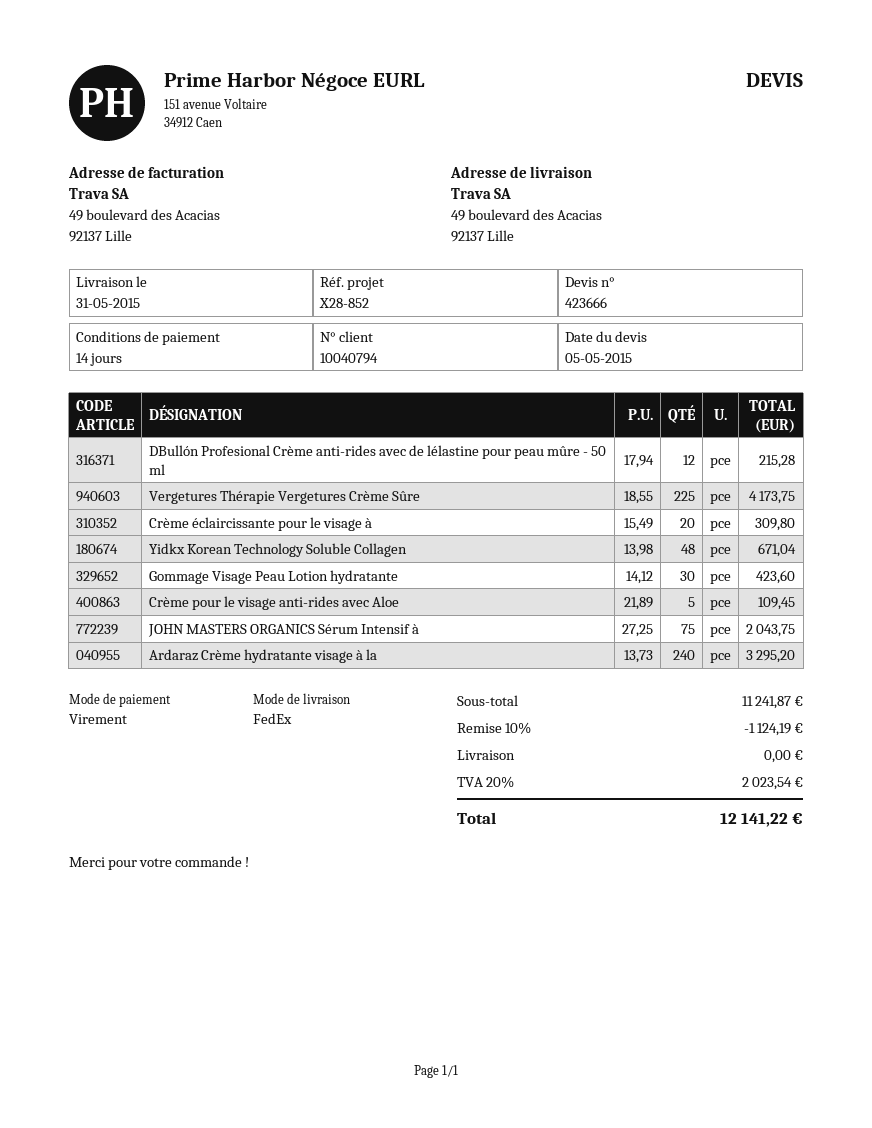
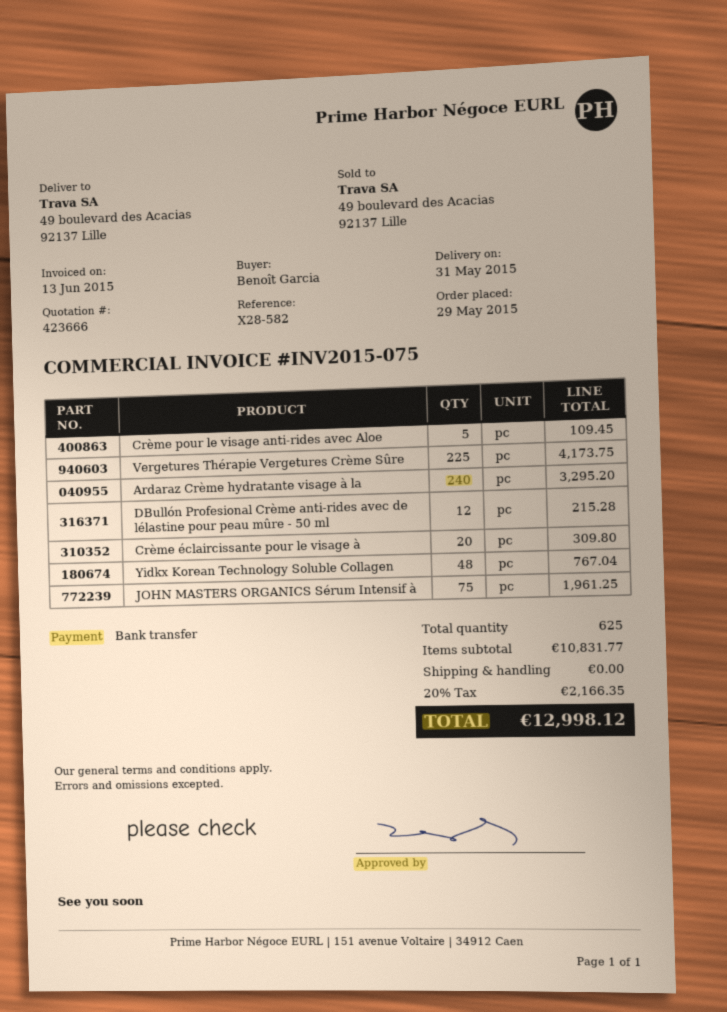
reference: X28-852 -> X28-582
Yidkx Korean Technology Soluble Collagen: 48 for 671.04 -> 48 for 767.04
Gommage Visage Peau Lotion hydratante: 30 for 423.60 -> none
JOHN MASTERS ORGANICS Sérum Intensif à: 75 for 2043.75 -> 75 for 1961.25
subtotal: 11241.87 -> 10831.77
discount: 10% = 1124.19 -> none
tax: 20% = 2023.54 -> 20% = 2166.35
total: 12141.22 -> 12998.12

